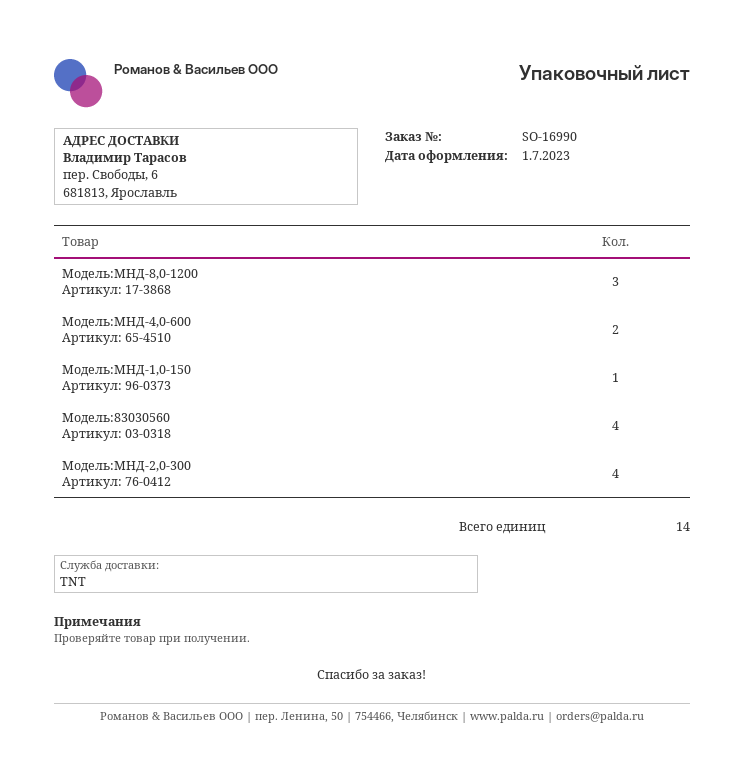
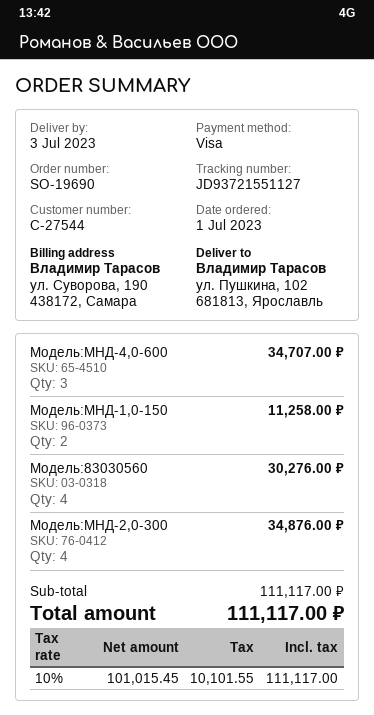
order number: SO-16990 -> SO-19690
ship to: пер. Свободы, 6, 681813, Ярославль -> ул. Пушкина, 102, 681813, Ярославль
Модель:МНД-8,0-1200: 3 -> none
Модель:МНД-4,0-600: 2 -> 3
Модель:МНД-1,0-150: 1 -> 2

